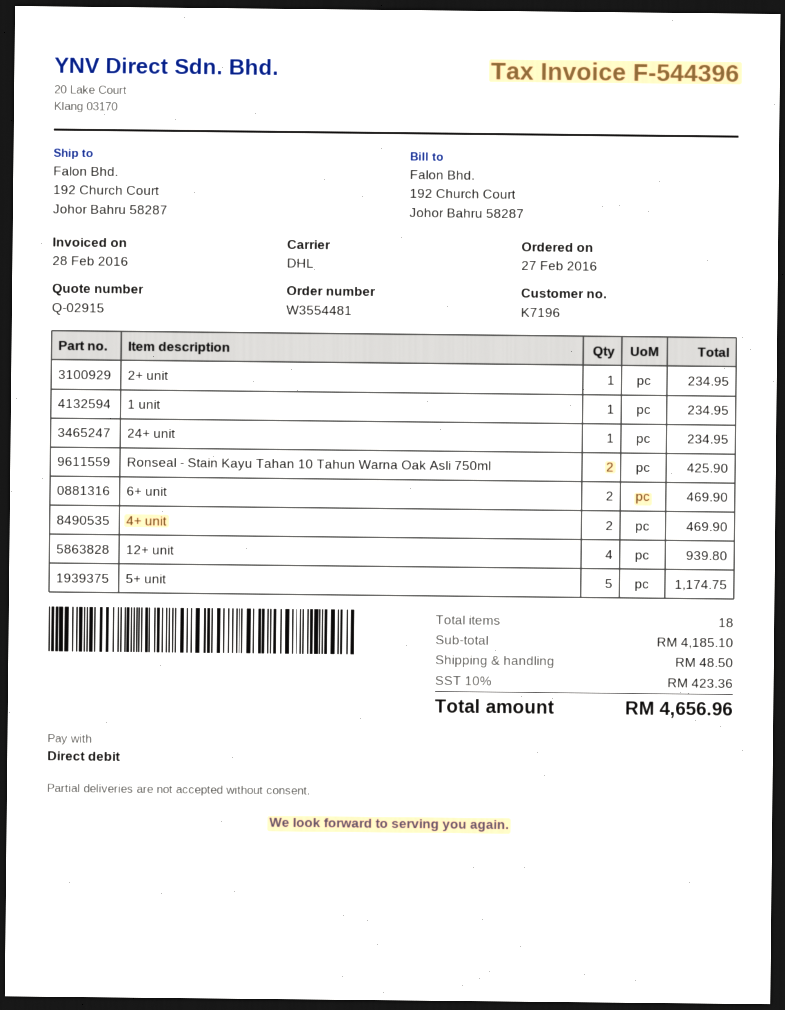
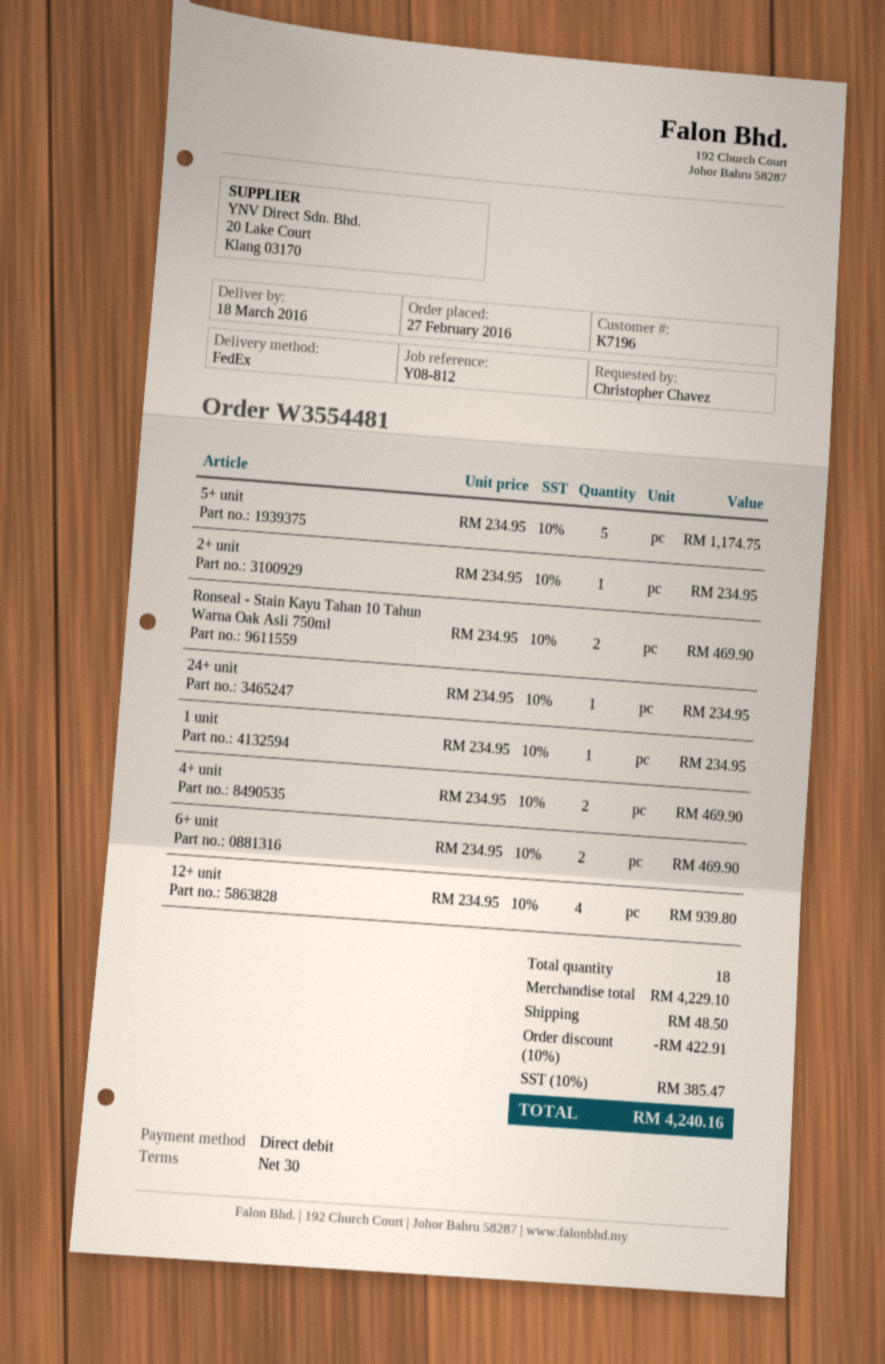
shipping method: DHL -> FedEx
Ronseal - Stain Kayu Tahan 10 Tahun Warna Oak Asli 750ml: 2 for 425.90 -> 2 for 469.90
subtotal: 4185.10 -> 4229.10
discount: none -> 10% = 422.91
tax: 10% = 423.36 -> 10% = 385.47
total: 4656.96 -> 4240.16

